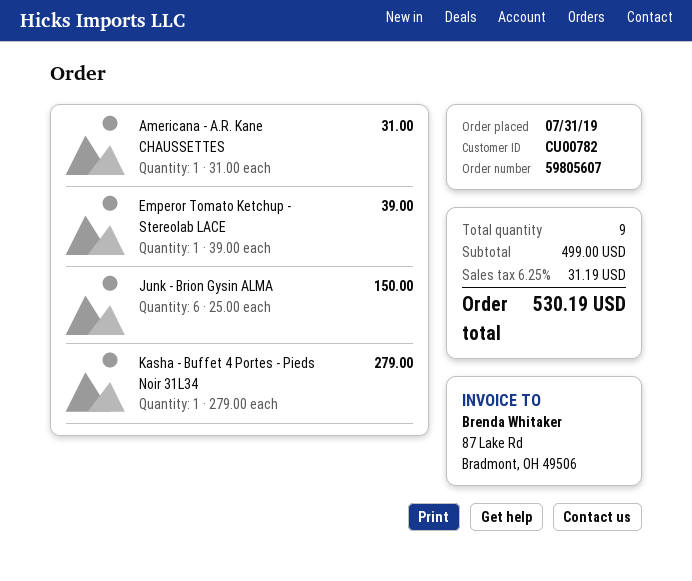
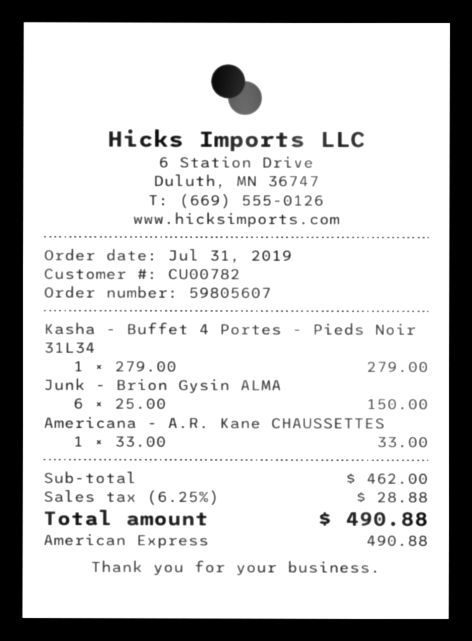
Americana - A.R. Kane CHAUSSETTES: 1 x 31.00 = 31.00 -> 1 x 33.00 = 33.00
Emperor Tomato Ketchup - Stereolab LACE: 1 x 39.00 = 39.00 -> none
subtotal: 499.00 -> 462.00
tax: 6.25% = 31.19 -> 6.25% = 28.88
total: 530.19 -> 490.88

